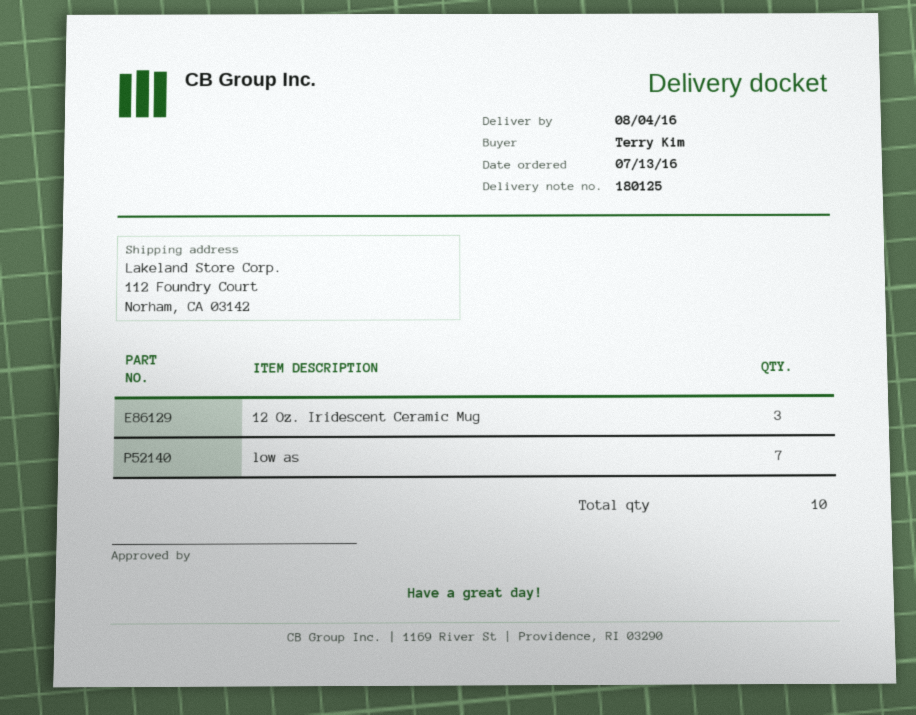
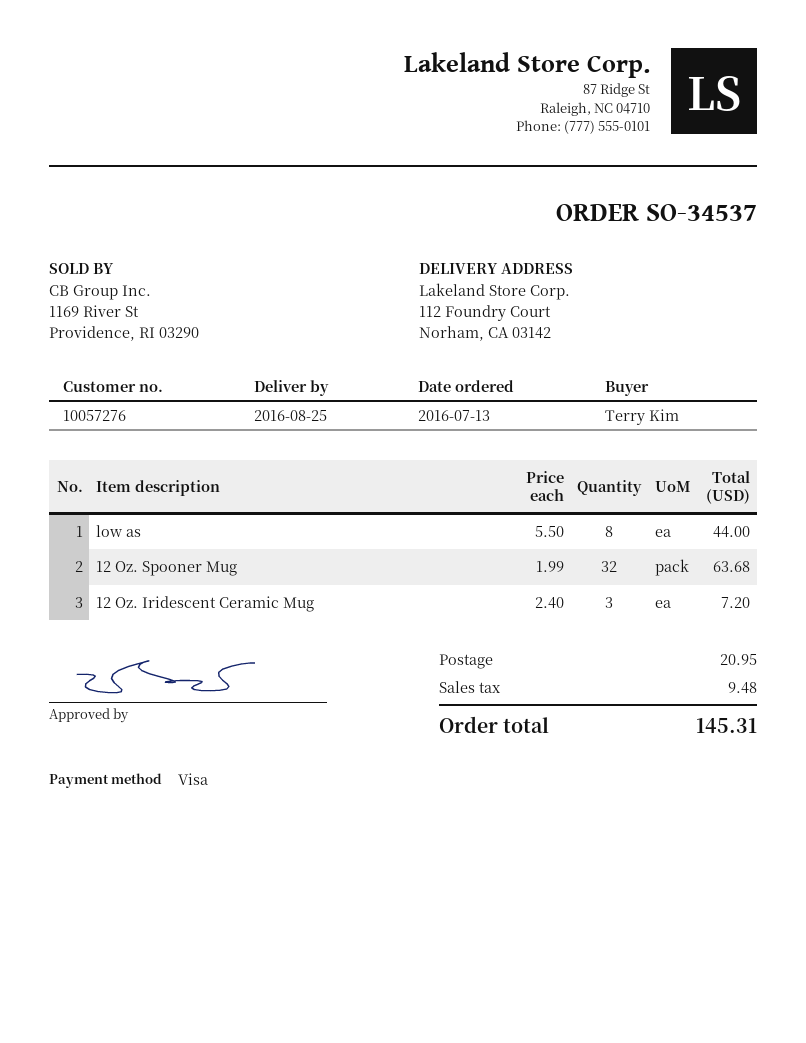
delivery date: 2016-08-04 -> 2016-08-25
low as: 7 -> 8
12 Oz. Spooner Mug: none -> 32

